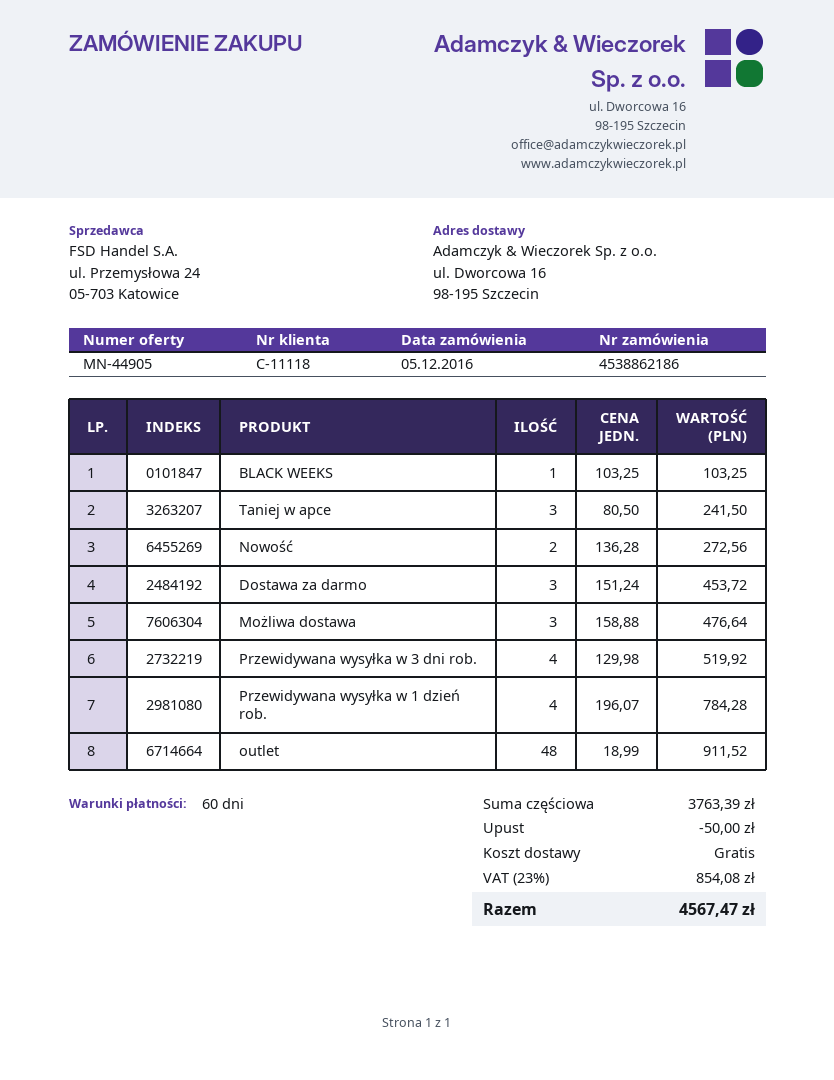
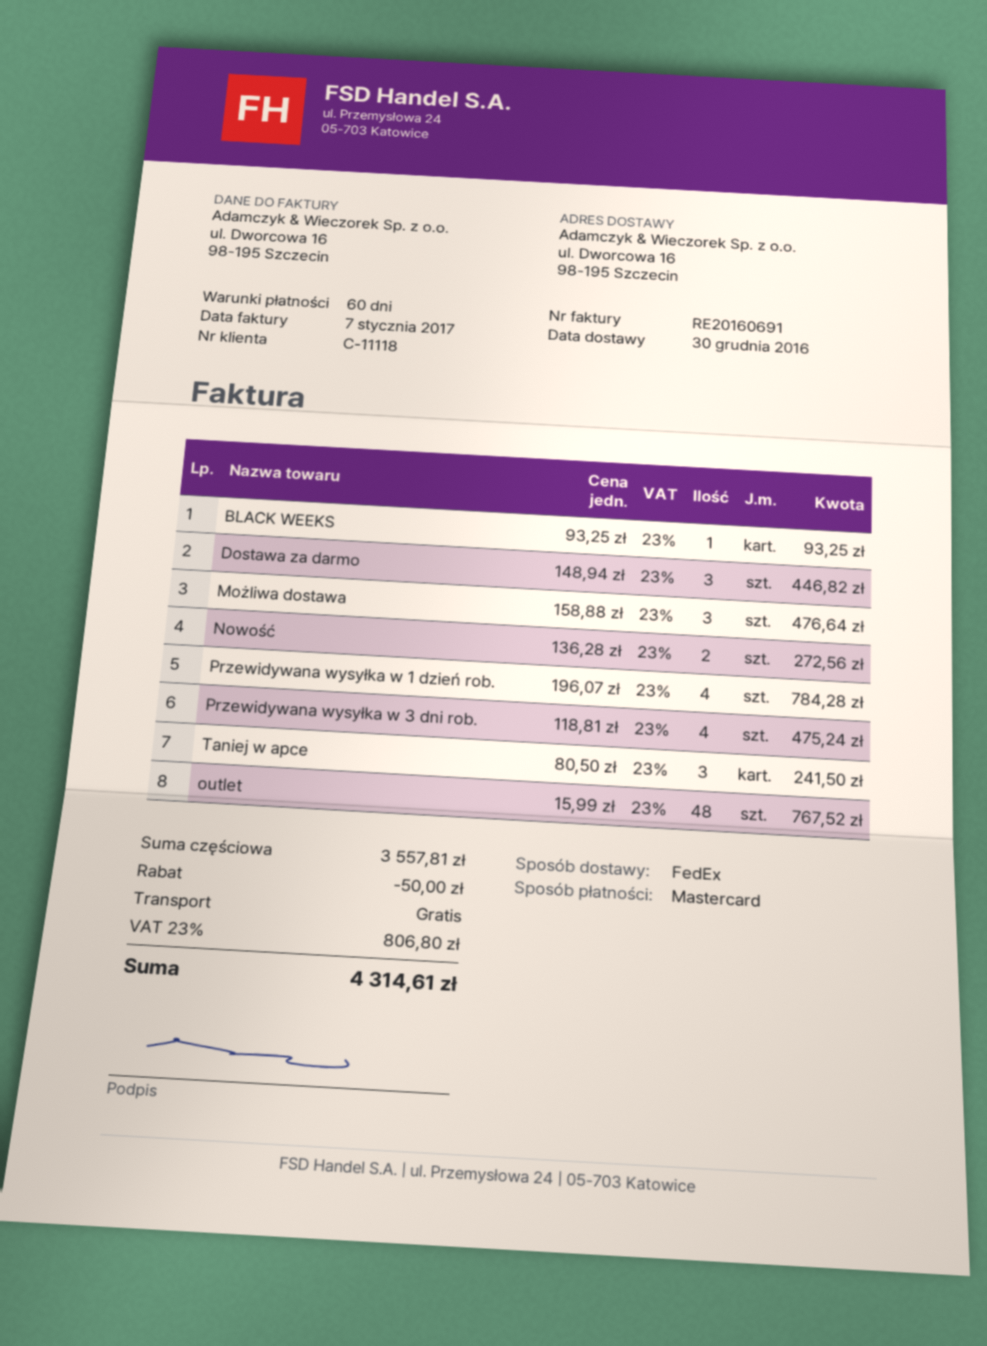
BLACK WEEKS: 1 x 103.25 = 103.25 -> 1 x 93.25 = 93.25
Dostawa za darmo: 3 x 151.24 = 453.72 -> 3 x 148.94 = 446.82
Przewidywana wysyłka w 3 dni rob.: 4 x 129.98 = 519.92 -> 4 x 118.81 = 475.24
outlet: 48 x 18.99 = 911.52 -> 48 x 15.99 = 767.52
subtotal: 3763.39 -> 3557.81
tax: 23% = 854.08 -> 23% = 806.80
total: 4567.47 -> 4314.61

